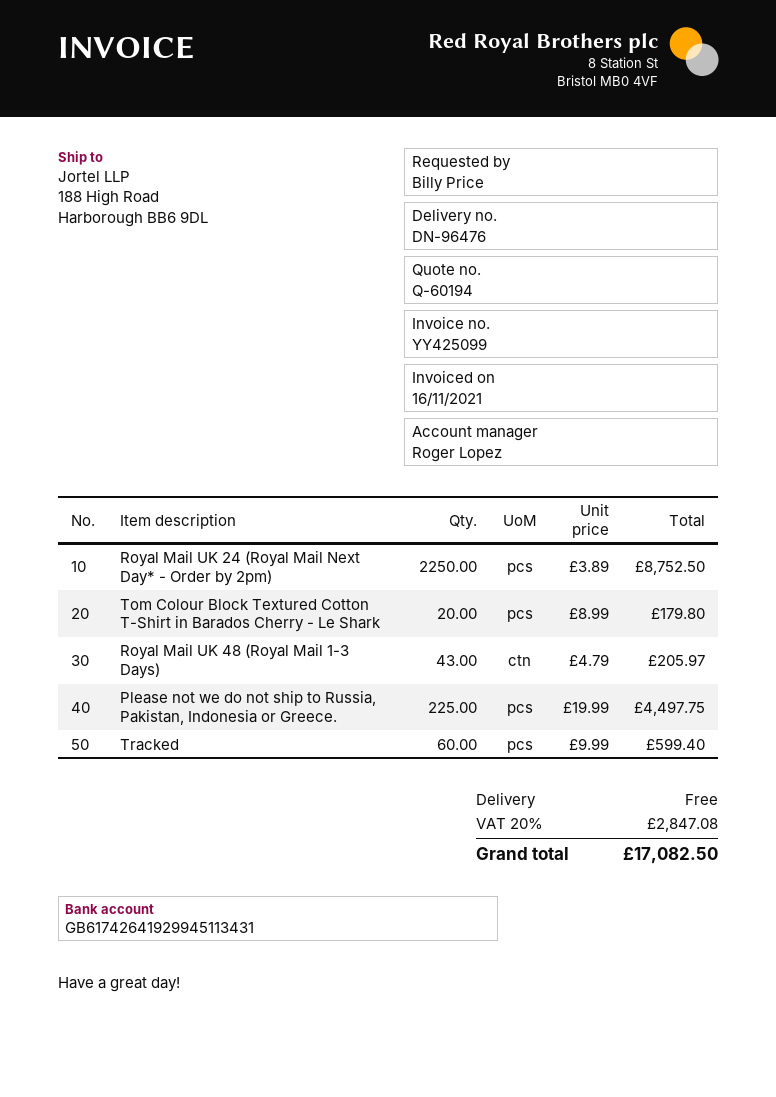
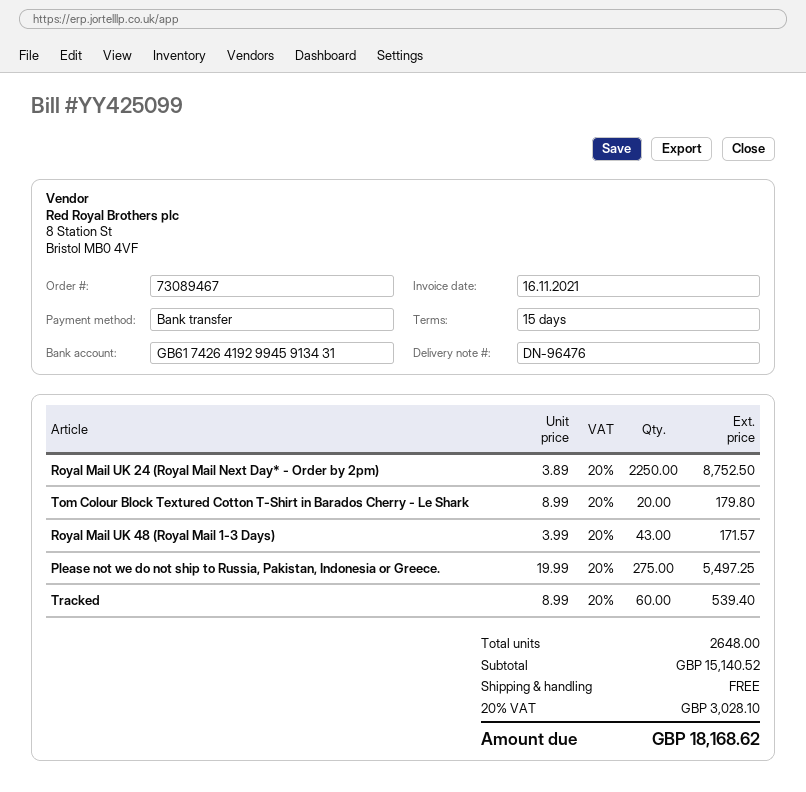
bank account: GB61742641929945113431 -> GB61742641929945913431
Royal Mail UK 48 (Royal Mail 1-3 Days): 43 x 4.79 = 205.97 -> 43 x 3.99 = 171.57
Please not we do not ship to Russia, Pakistan, Indonesia or Greece.: 225 x 19.99 = 4497.75 -> 275 x 19.99 = 5497.25
Tracked: 60 x 9.99 = 599.40 -> 60 x 8.99 = 539.40
tax: 20% = 2847.08 -> 20% = 3028.10
total: 17082.50 -> 18168.62

